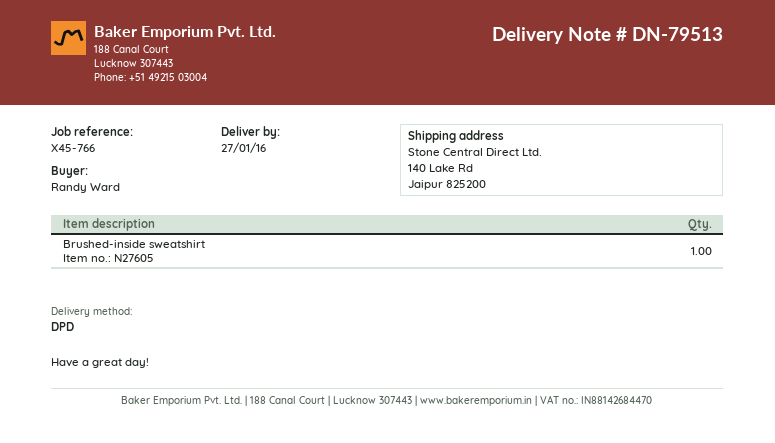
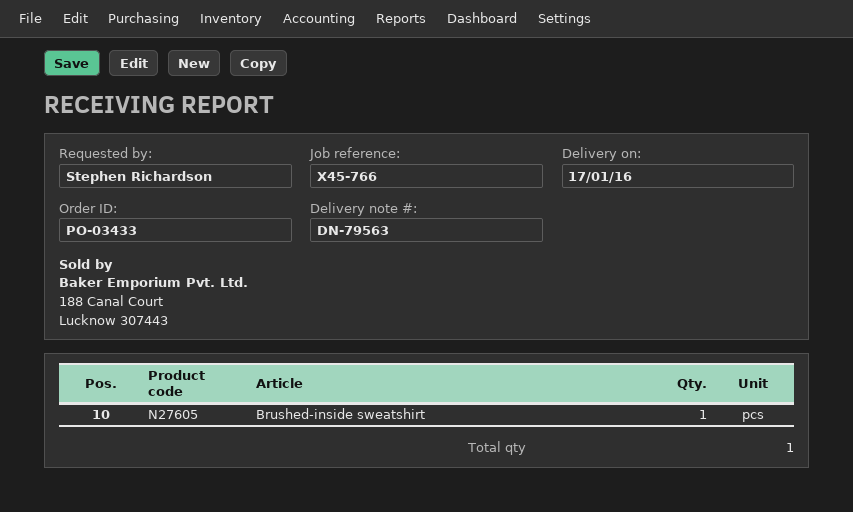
delivery note number: DN-79513 -> DN-79563
delivery date: 2016-01-27 -> 2016-01-17
ordered by: Randy Ward -> Stephen Richardson

